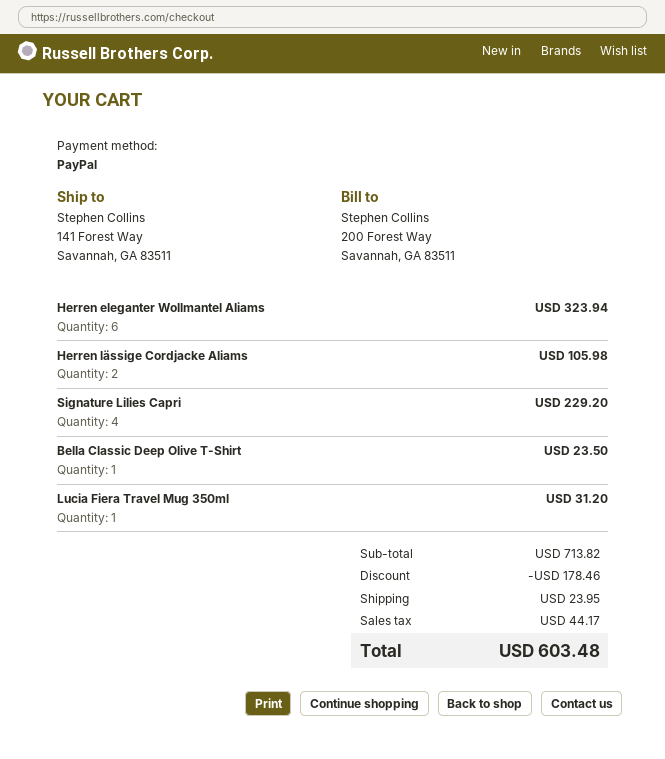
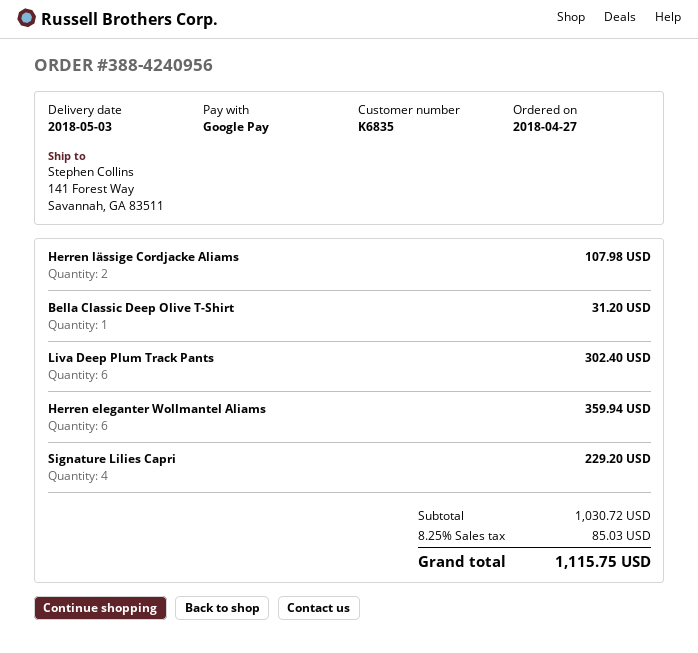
payment method: PayPal -> Google Pay
Herren eleganter Wollmantel Aliams: 6 for 323.94 -> 6 for 359.94
Herren lässige Cordjacke Aliams: 2 for 105.98 -> 2 for 107.98
Bella Classic Deep Olive T-Shirt: 1 for 23.50 -> 1 for 31.20
Lucia Fiera Travel Mug 350ml: 1 for 31.20 -> none
Liva Deep Plum Track Pants: none -> 6 for 302.40
subtotal: 713.82 -> 1030.72
discount: 178.46 -> none
shipping: 23.95 -> none
tax: 44.17 -> 85.03
total: 603.48 -> 1115.75

